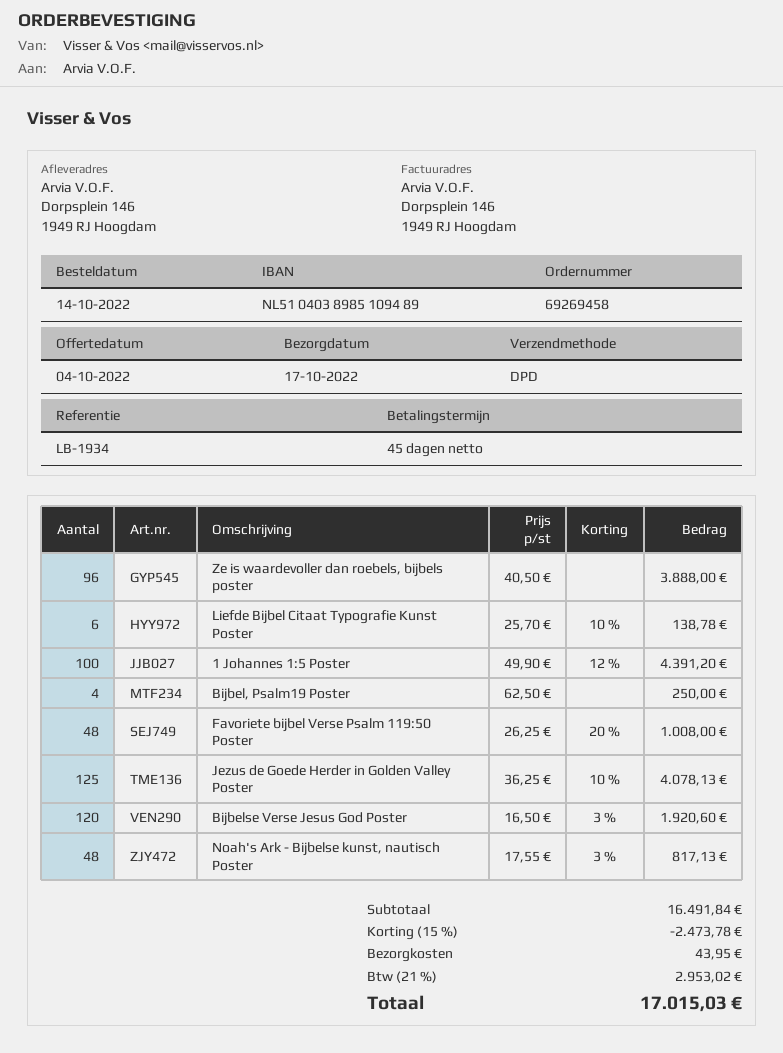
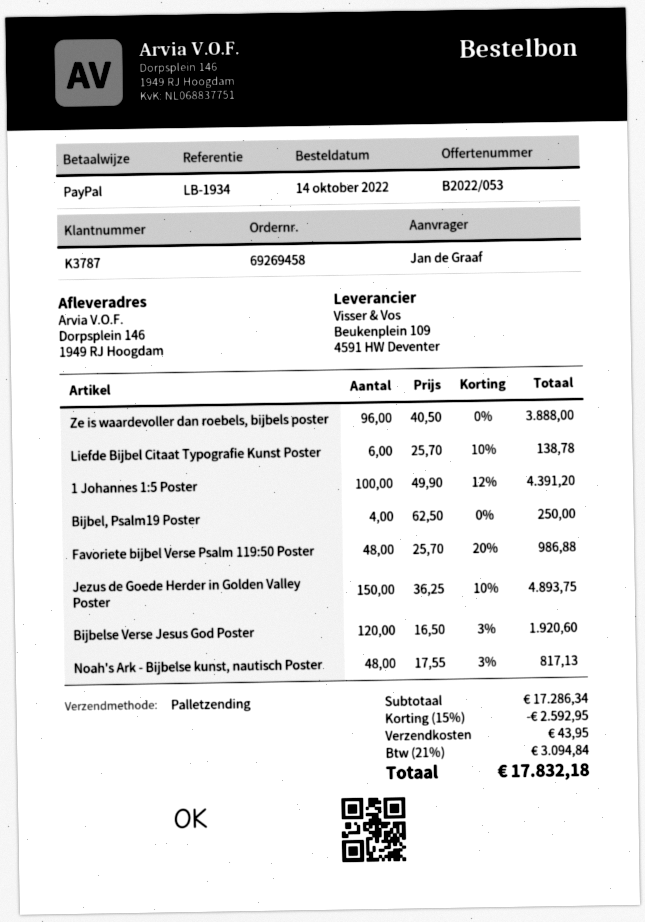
shipping method: DPD -> pallet freight
Favoriete bijbel Verse Psalm 119:50 Poster: 48 x 26.25 - 20% = 1008.00 -> 48 x 25.70 - 20% = 986.88
Jezus de Goede Herder in Golden Valley Poster: 125 x 36.25 - 10% = 4078.13 -> 150 x 36.25 - 10% = 4893.75
subtotal: 16491.84 -> 17286.34
discount: 15% = 2473.78 -> 15% = 2592.95
tax: 21% = 2953.02 -> 21% = 3094.84
total: 17015.03 -> 17832.18

